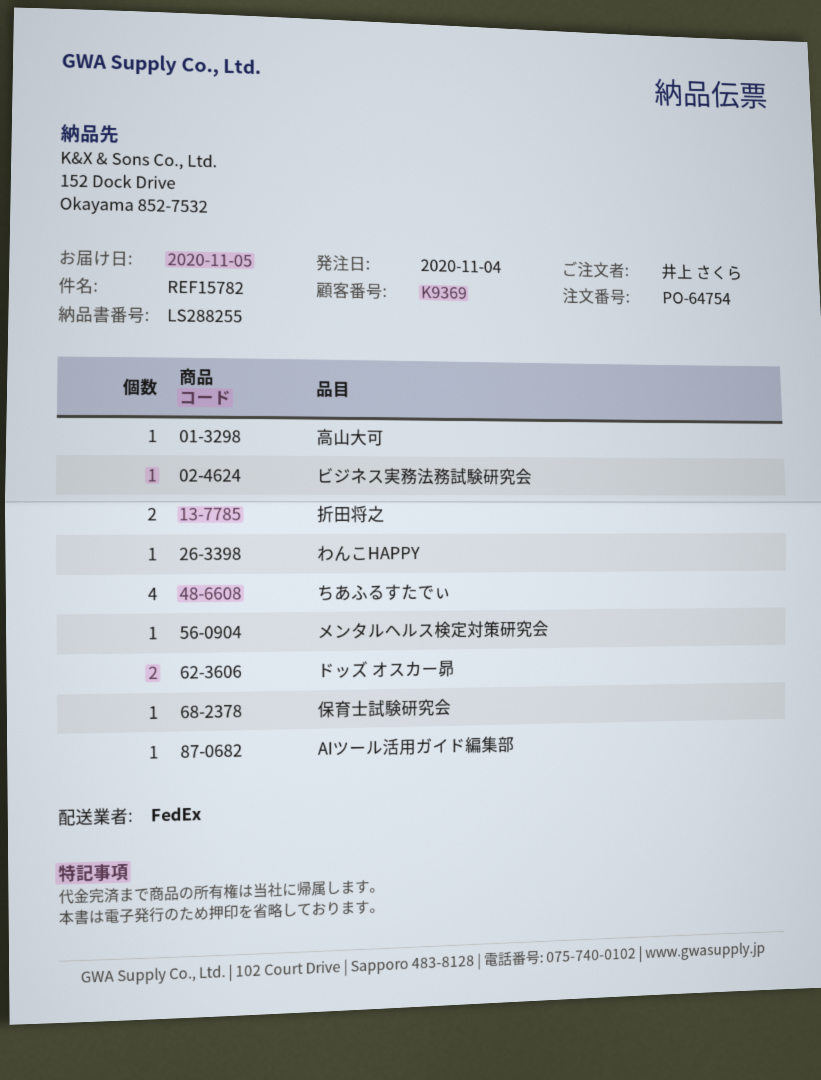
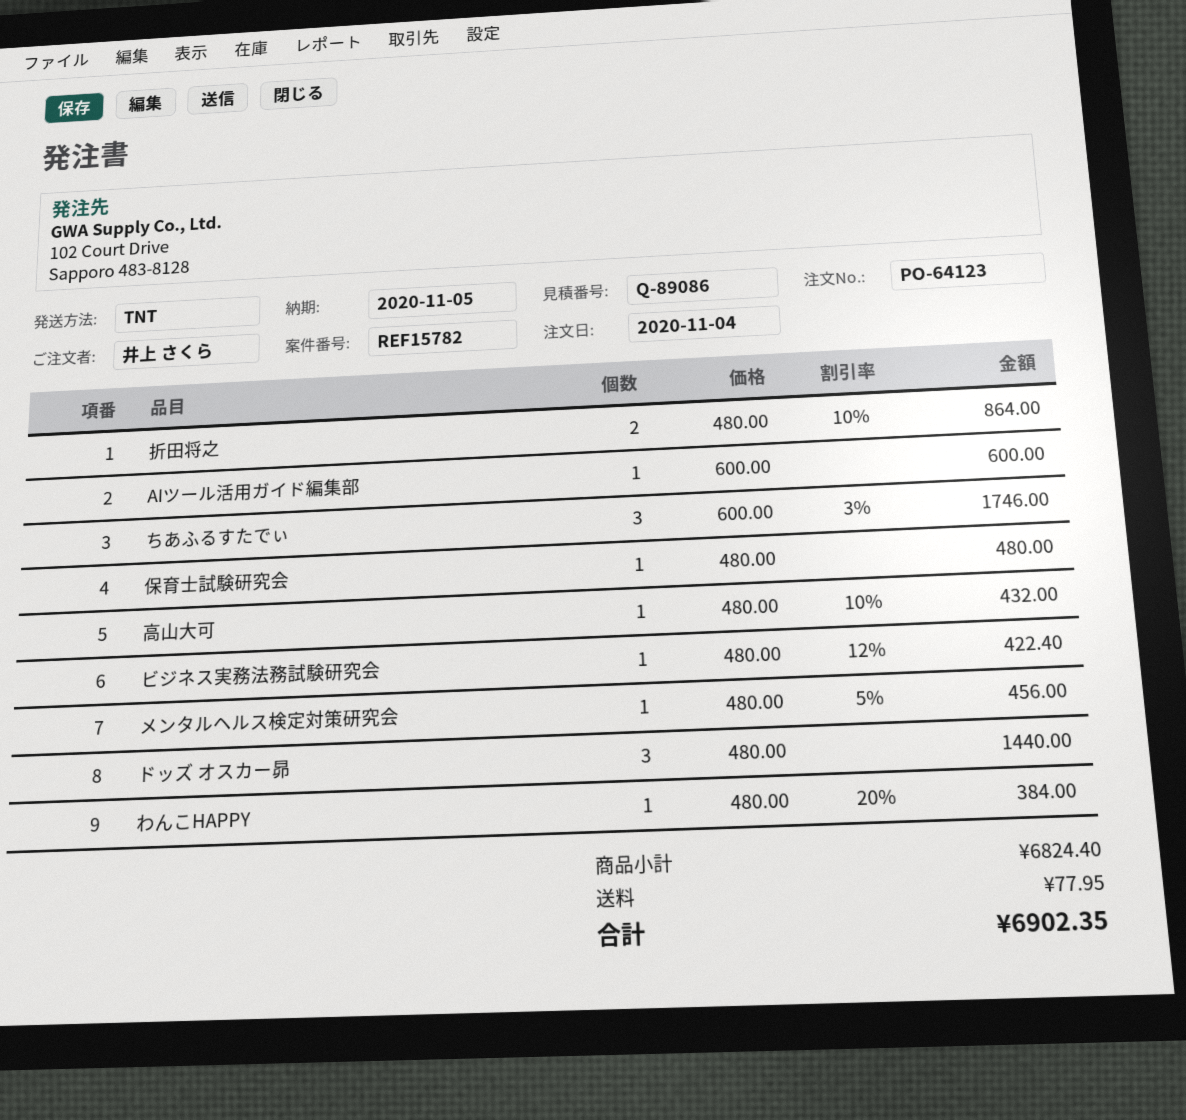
order number: PO-64754 -> PO-64123
shipping method: FedEx -> TNT
ちあふるすたでぃ: 4 -> 3
ドッズ オスカー昴: 2 -> 3

